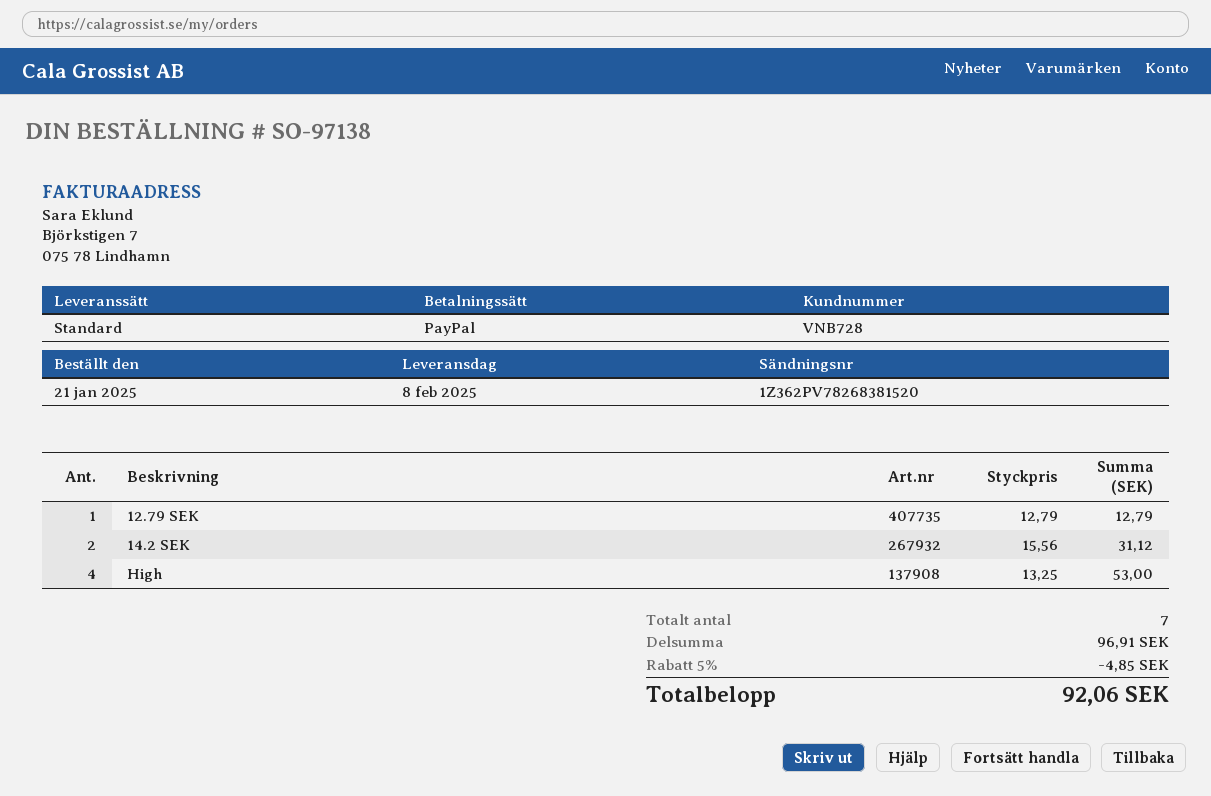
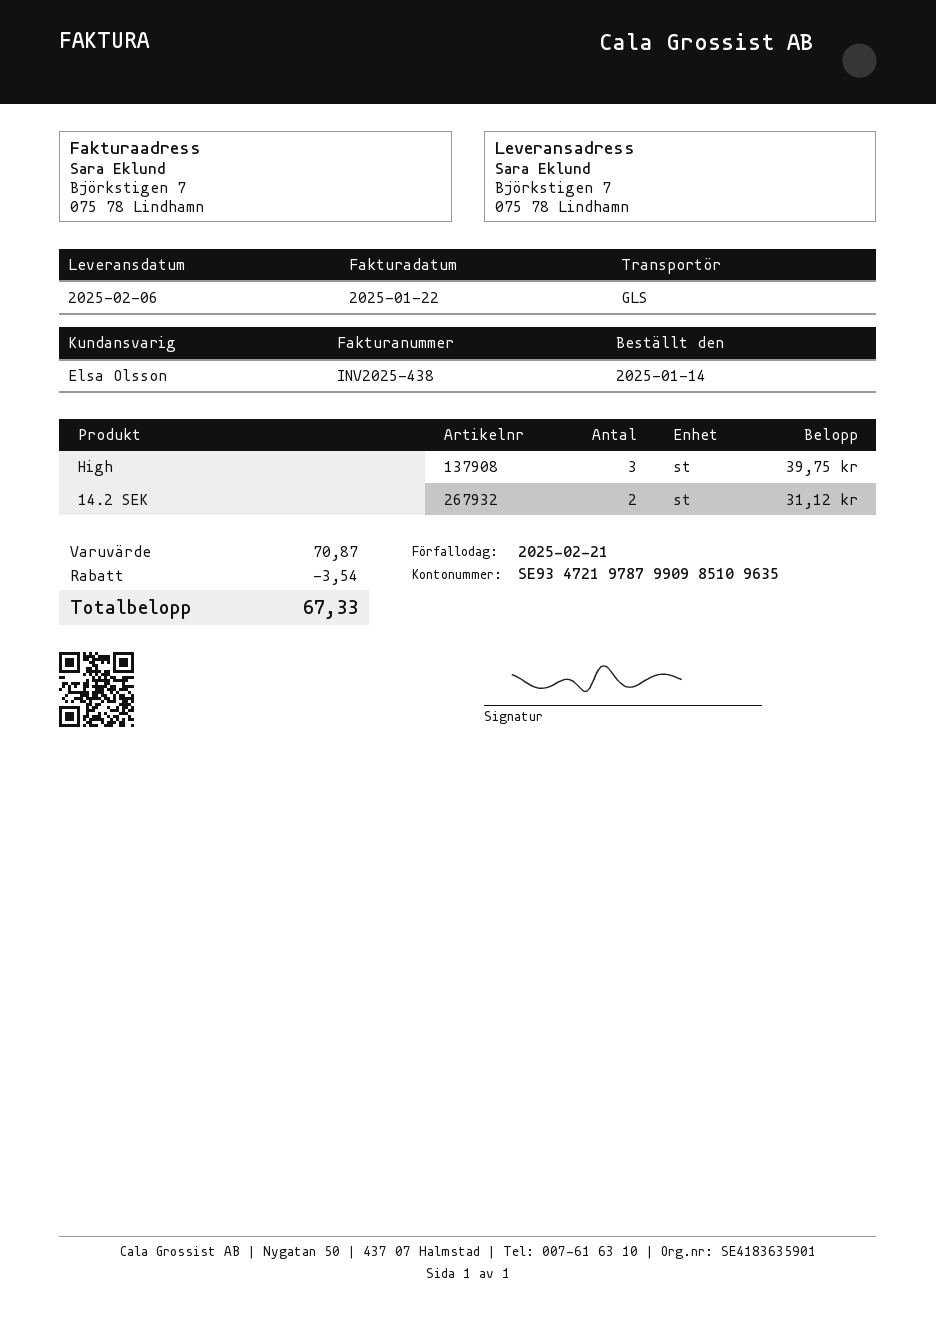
order date: 2025-01-21 -> 2025-01-14
delivery date: 2025-02-08 -> 2025-02-06
shipping method: standard -> GLS
12.79 SEK: 1 for 12.79 -> none
High: 4 for 53.00 -> 3 for 39.75
subtotal: 96.91 -> 70.87
discount: 4.85 -> 3.54
total: 92.06 -> 67.33

